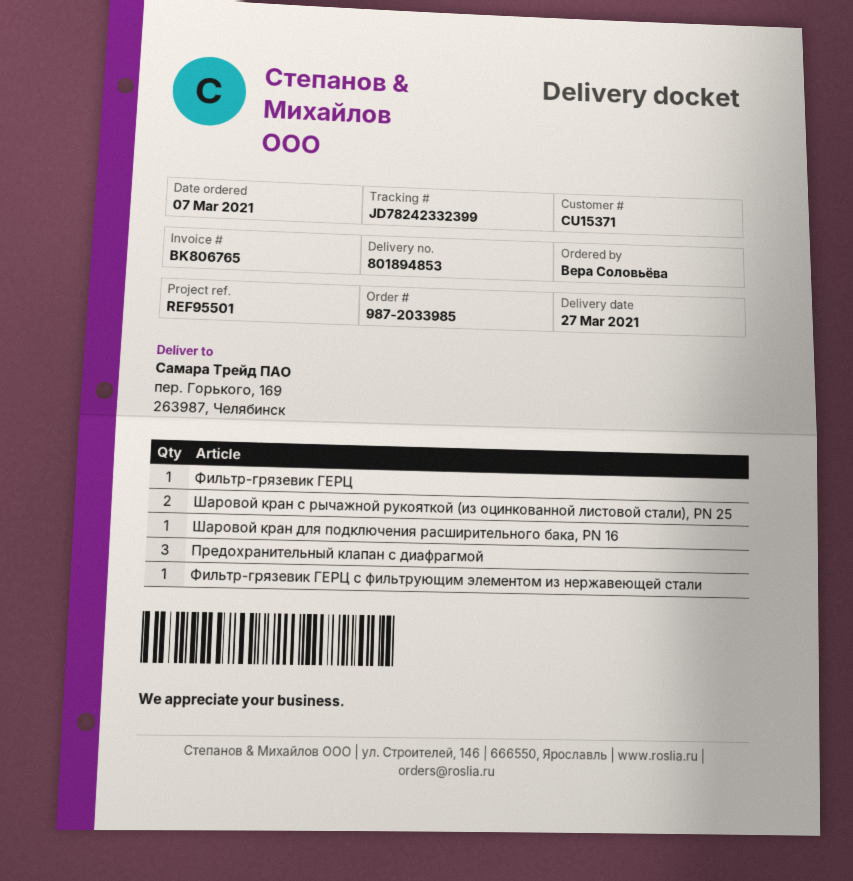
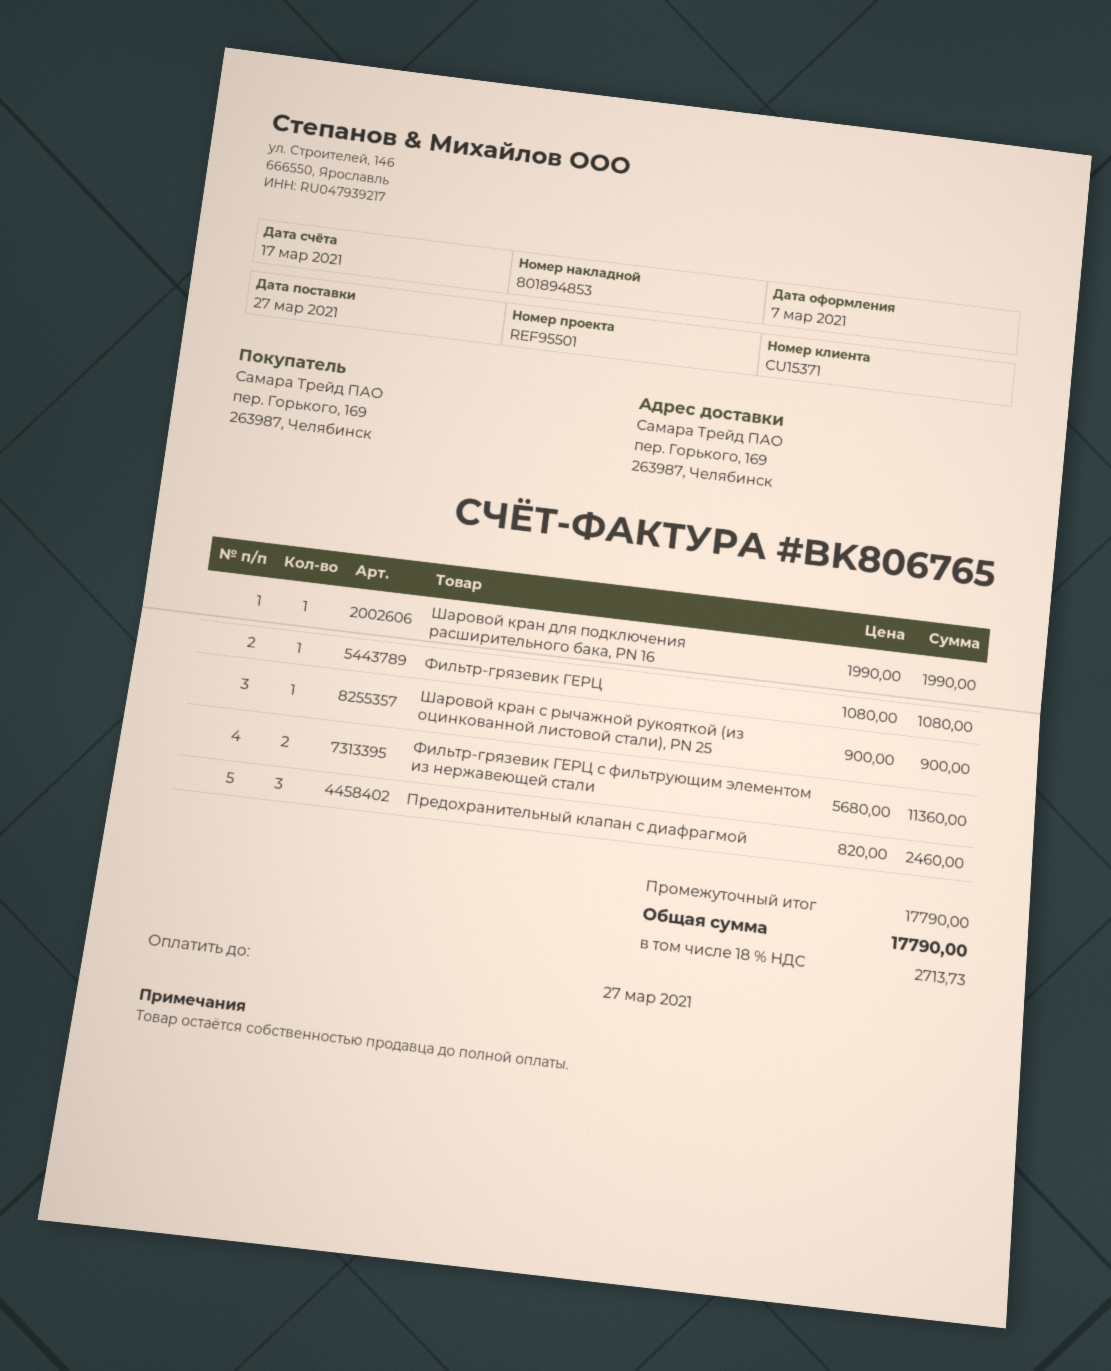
Шаровой кран с рычажной рукояткой (из оцинкованной листовой стали), PN 25: 2 -> 1
Фильтр-грязевик ГЕРЦ с фильтрующим элементом из нержавеющей стали: 1 -> 2

